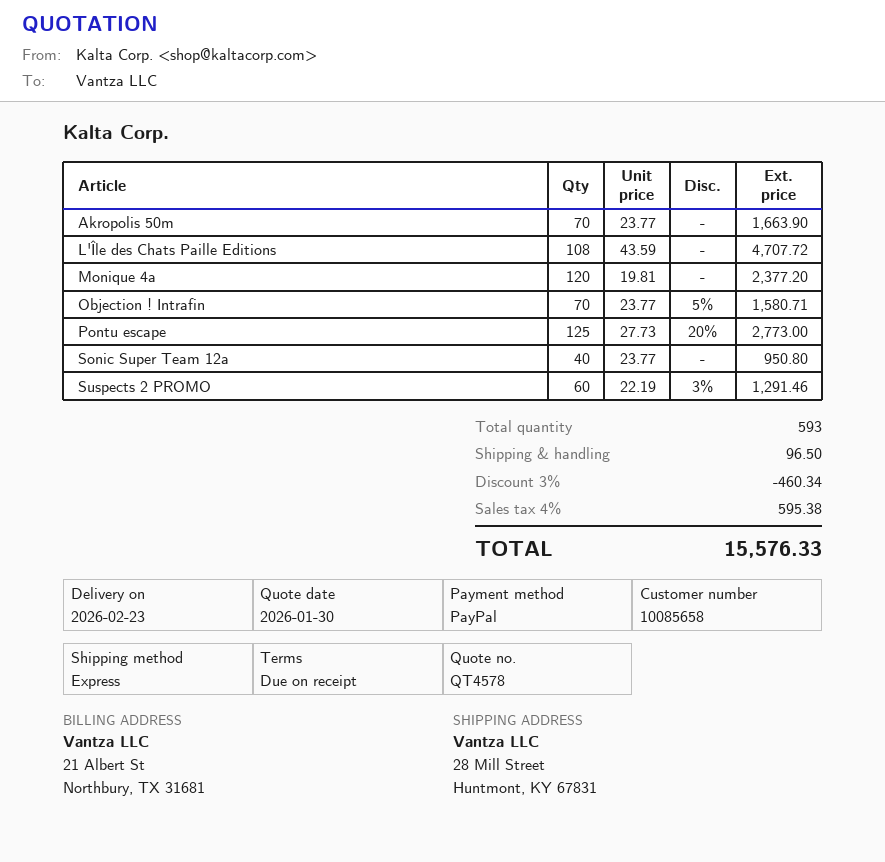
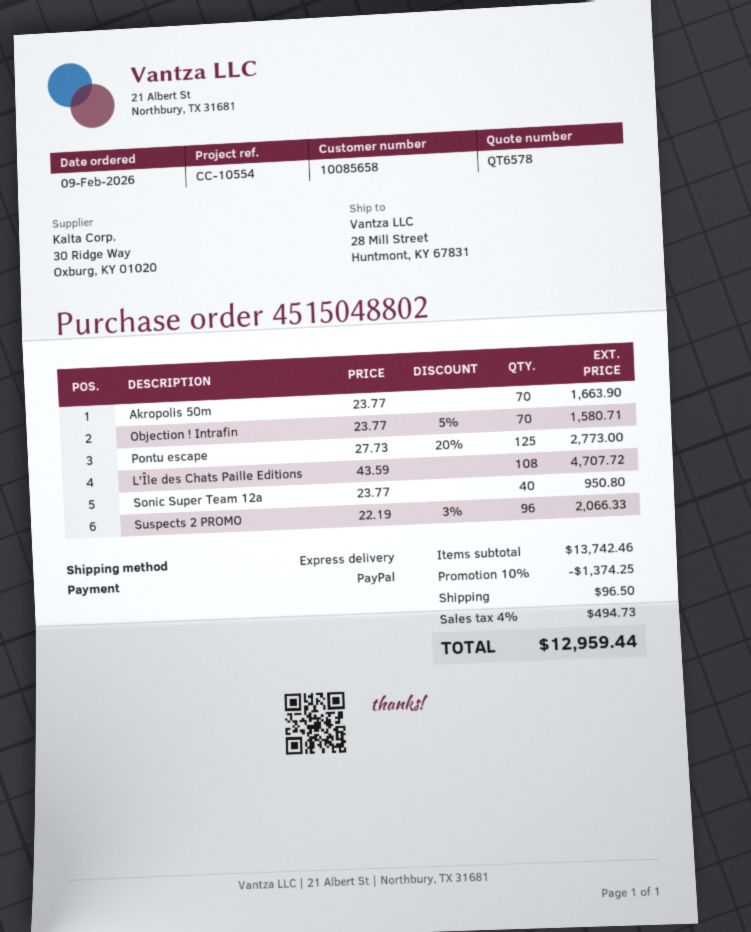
quote number: QT4578 -> QT6578
Monique 4a: 120 x 19.81 = 2377.20 -> none
Suspects 2 PROMO: 60 x 22.19 - 3% = 1291.46 -> 96 x 22.19 - 3% = 2066.33
discount: 3% = 460.34 -> 10% = 1374.25
tax: 4% = 595.38 -> 4% = 494.73
total: 15576.33 -> 12959.44

